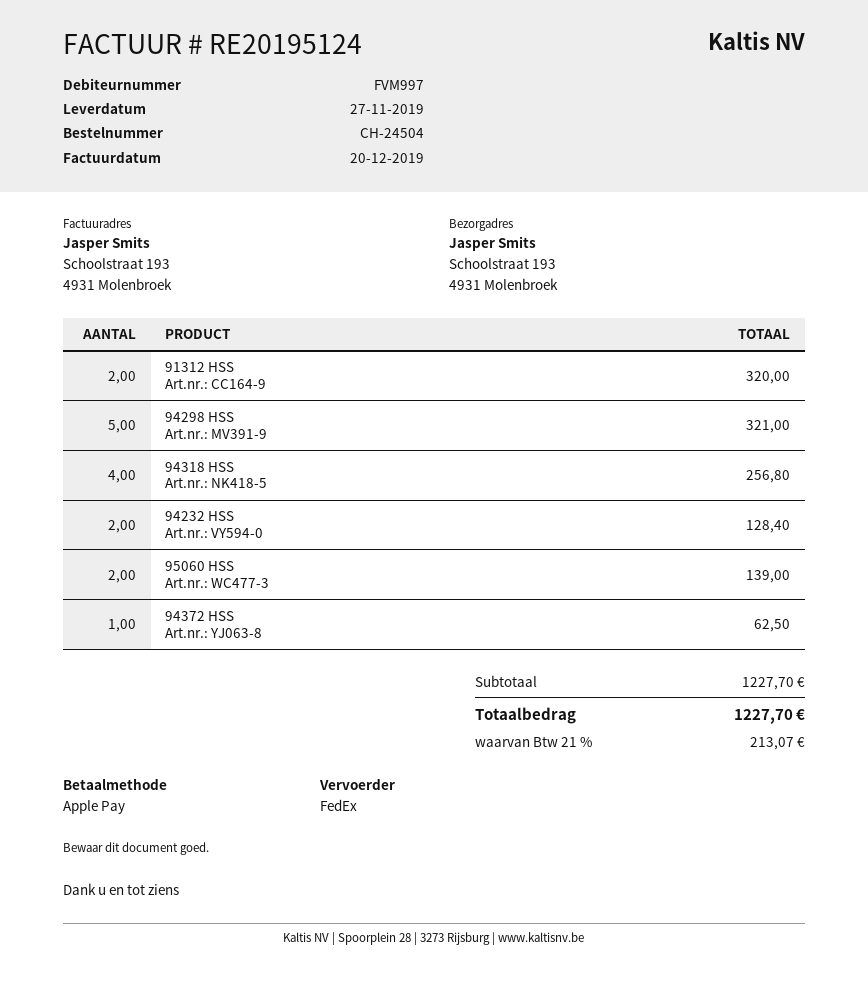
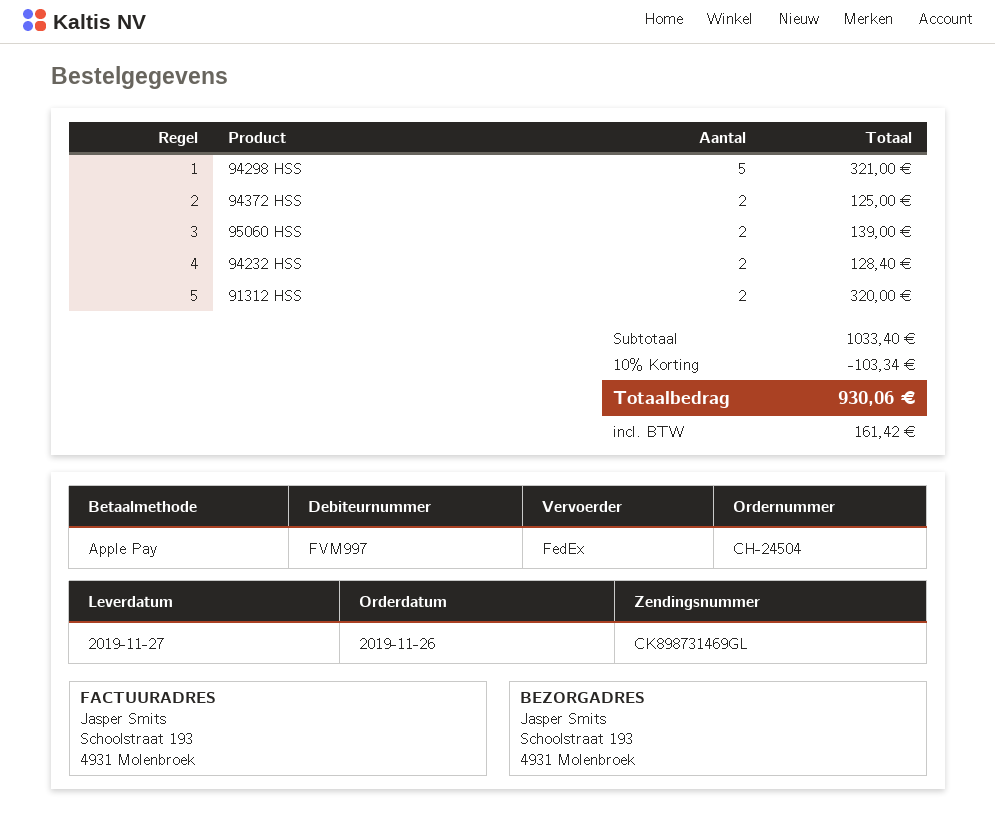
94318 HSS: 4 for 256.80 -> none
94372 HSS: 1 for 62.50 -> 2 for 125.00
subtotal: 1227.70 -> 1033.40
discount: none -> 10% = 103.34
tax: 213.07 -> 161.42
total: 1227.70 -> 930.06

